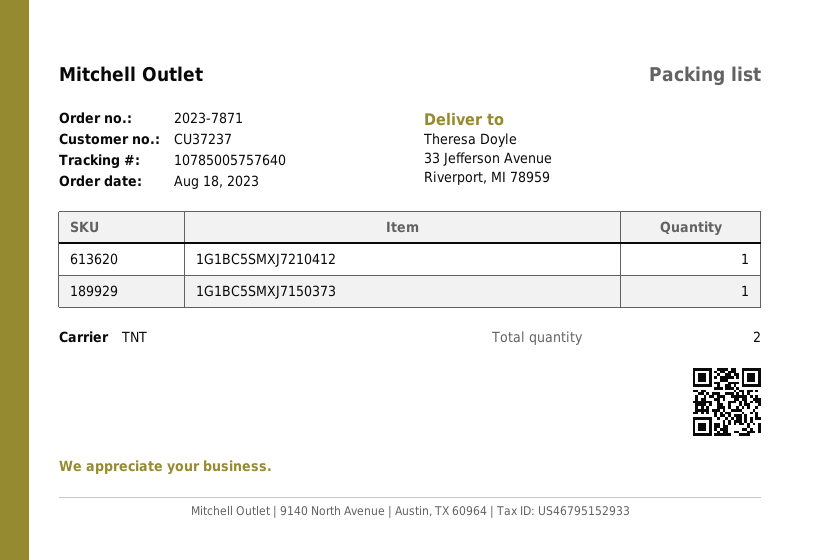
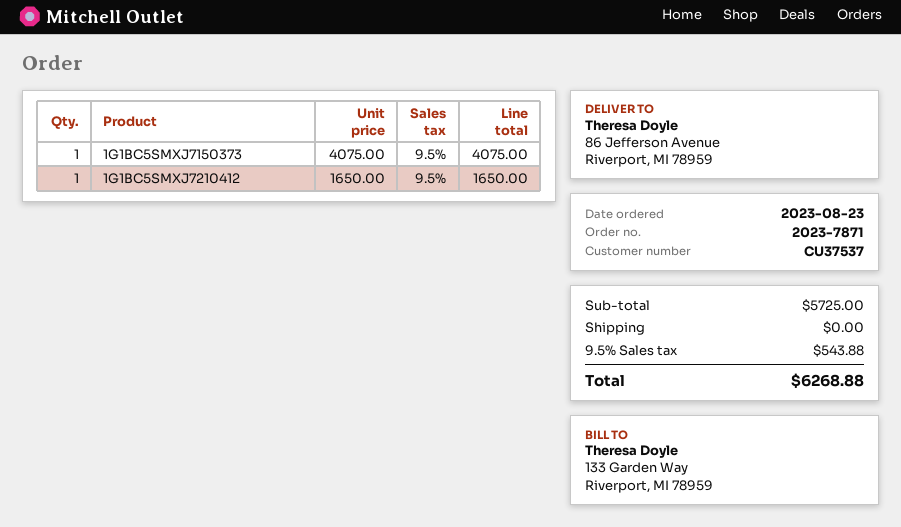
order date: 2023-08-18 -> 2023-08-23
customer number: CU37237 -> CU37537
ship to: 33 Jefferson Avenue, Riverport, MI 78959 -> 86 Jefferson Avenue, Riverport, MI 78959

